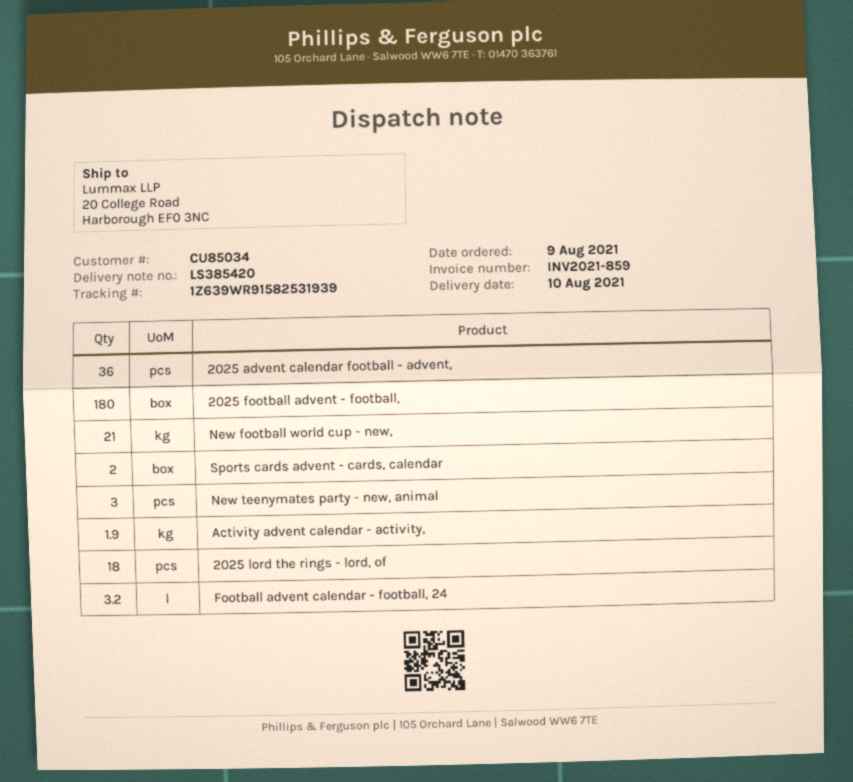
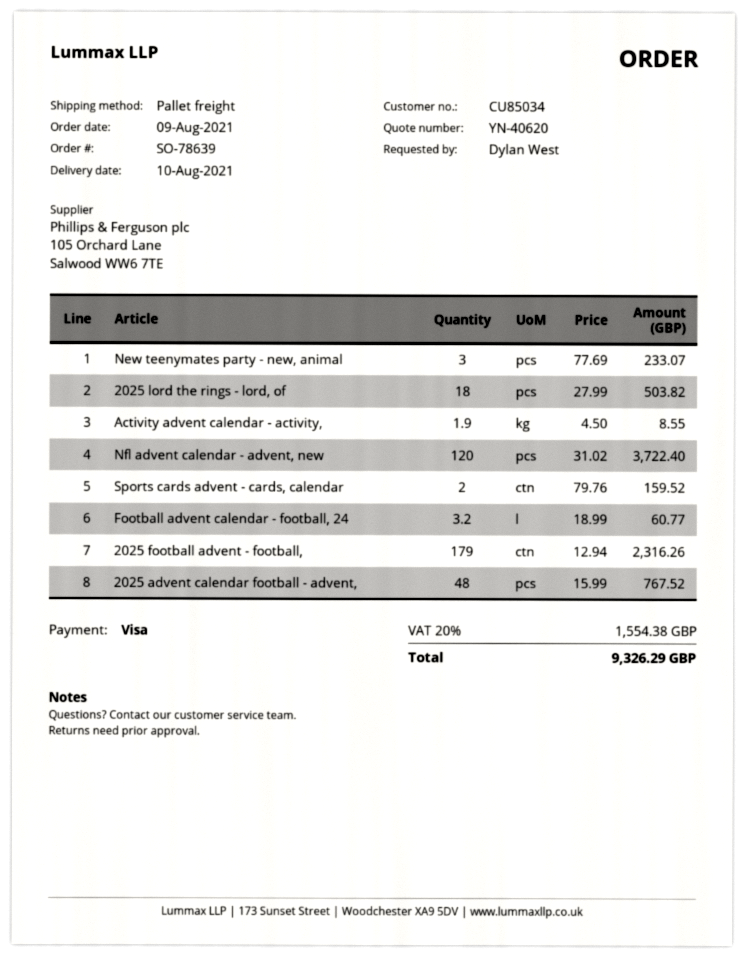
2025 advent calendar football - advent,: 36 -> 48
2025 football advent - football,: 180 -> 179
New football world cup - new,: 21 -> none
Nfl advent calendar - advent, new: none -> 120

